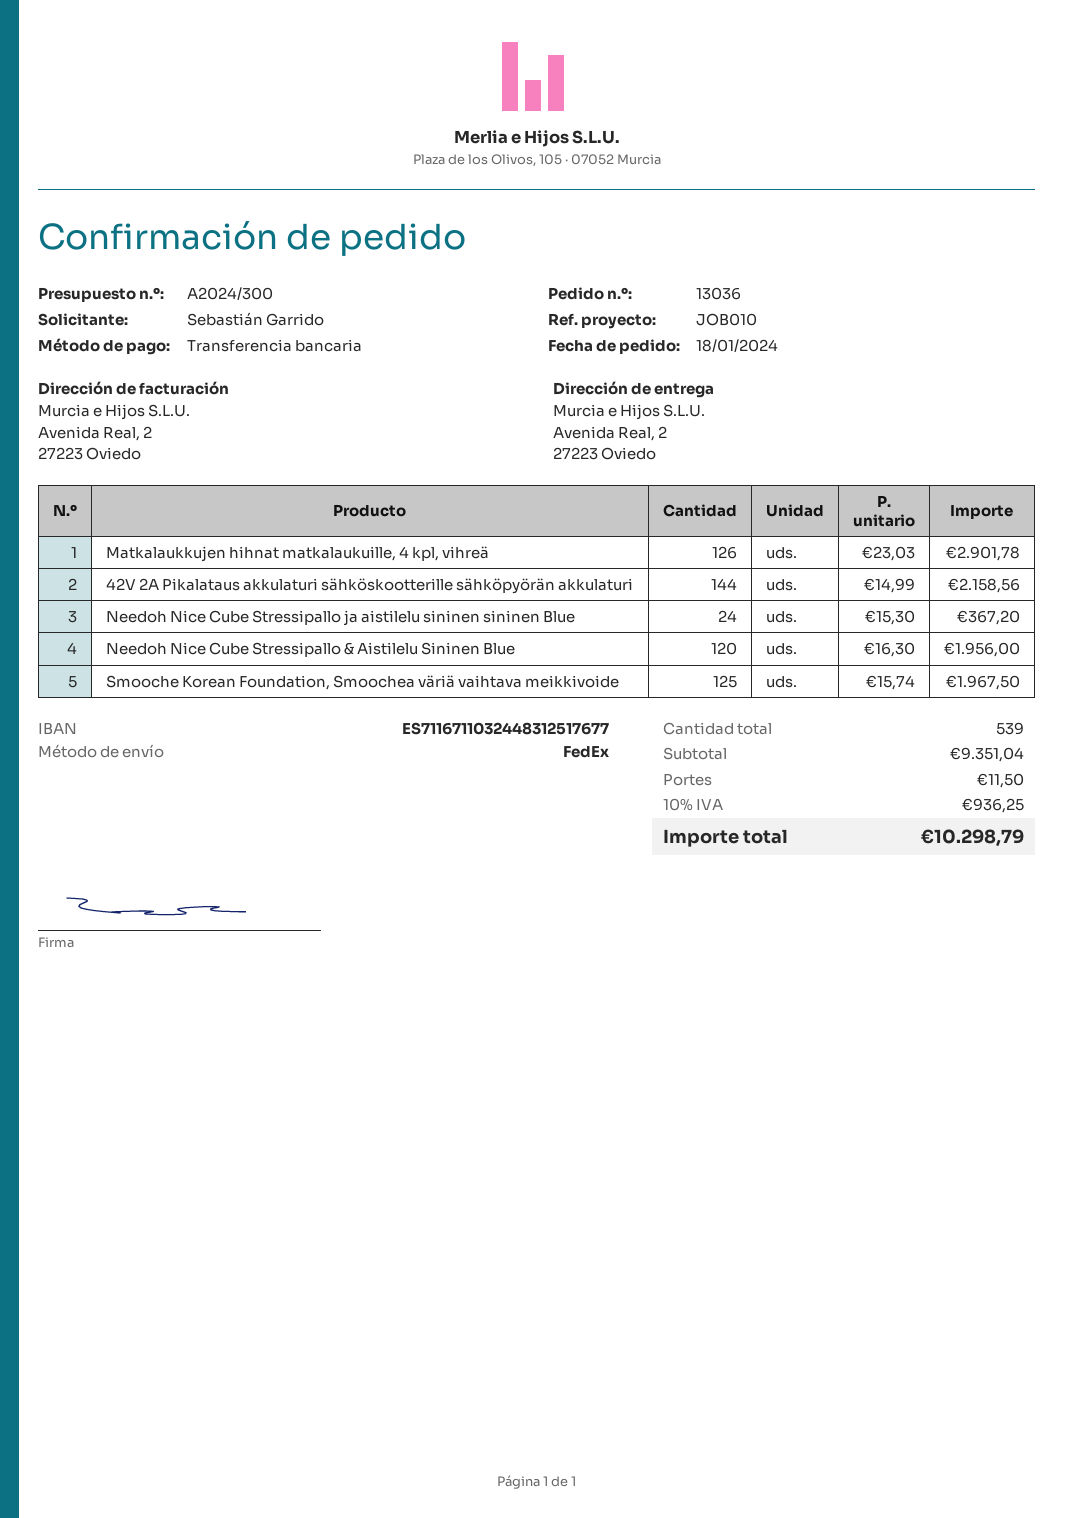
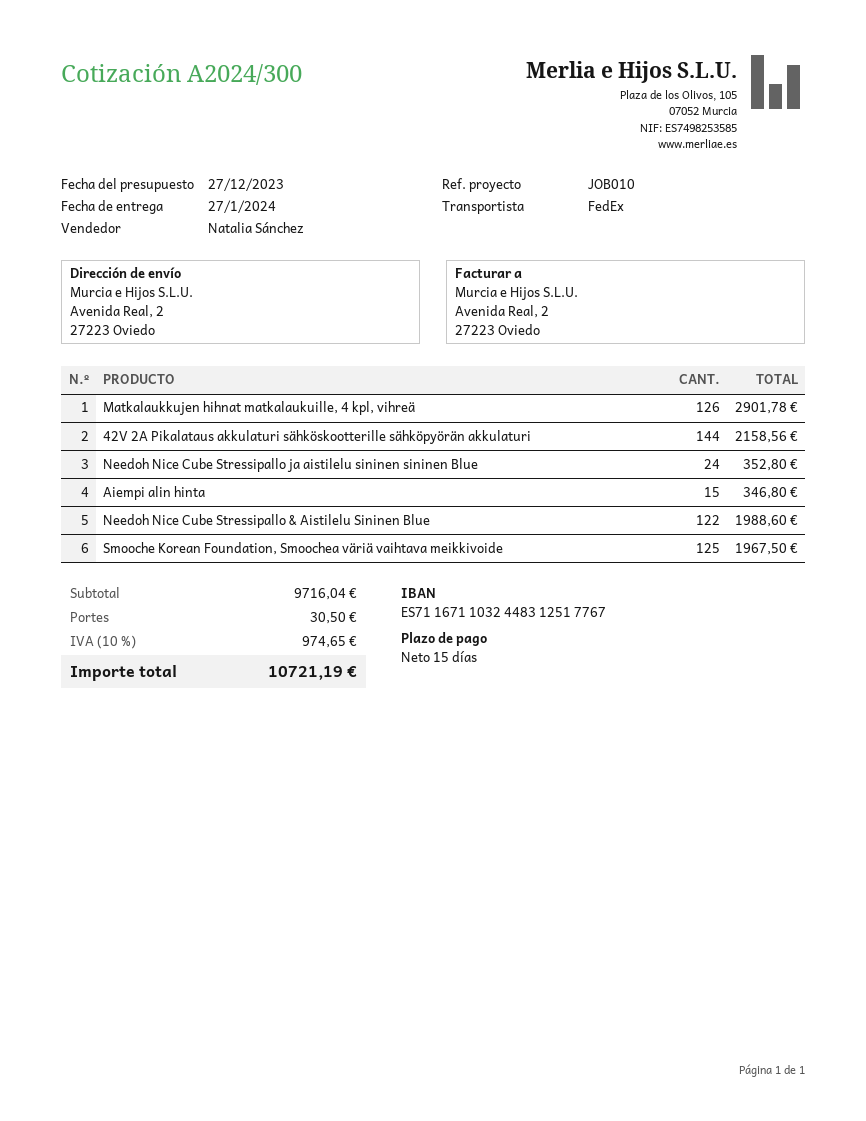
bank account: ES7116711032448312517677 -> ES7116711032448312517767
Needoh Nice Cube Stressipallo ja aistilelu sininen sininen Blue: 24 for 367.20 -> 24 for 352.80
Needoh Nice Cube Stressipallo & Aistilelu Sininen Blue: 120 for 1956.00 -> 122 for 1988.60
Aiempi alin hinta: none -> 15 for 346.80
subtotal: 9351.04 -> 9716.04
shipping: 11.50 -> 30.50
tax: 10% = 936.25 -> 10% = 974.65
total: 10298.79 -> 10721.19

